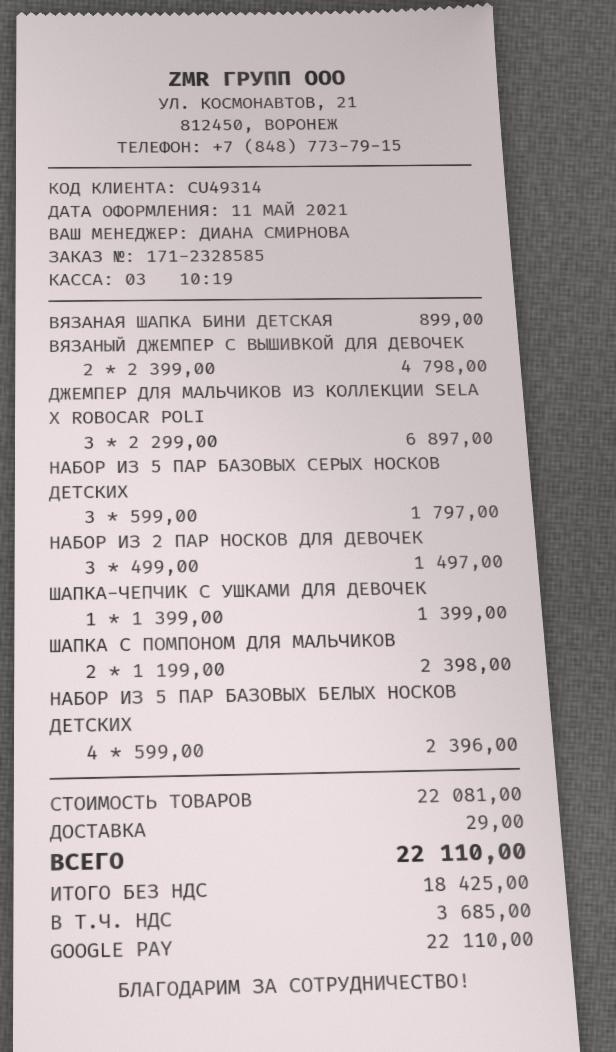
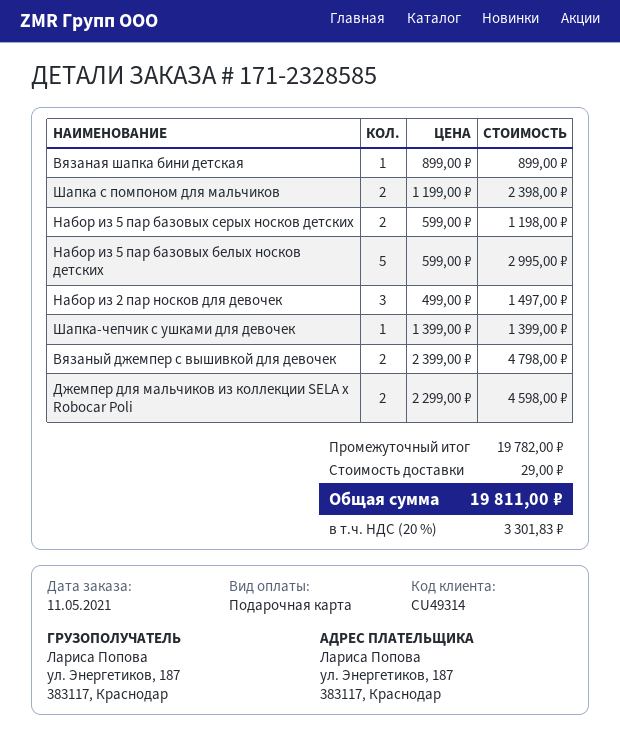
payment method: Google Pay -> gift card
ДЖЕМПЕР ДЛЯ МАЛЬЧИКОВ ИЗ КОЛЛЕКЦИИ SELA X ROBOCAR POLI: 3 x 2299.00 = 6897.00 -> 2 x 2299.00 = 4598.00
НАБОР ИЗ 5 ПАР БАЗОВЫХ СЕРЫХ НОСКОВ ДЕТСКИХ: 3 x 599.00 = 1797.00 -> 2 x 599.00 = 1198.00
НАБОР ИЗ 5 ПАР БАЗОВЫХ БЕЛЫХ НОСКОВ ДЕТСКИХ: 4 x 599.00 = 2396.00 -> 5 x 599.00 = 2995.00
subtotal: 22081.00 -> 19782.00
tax: 3685.00 -> 3301.83
total: 22110.00 -> 19811.00

